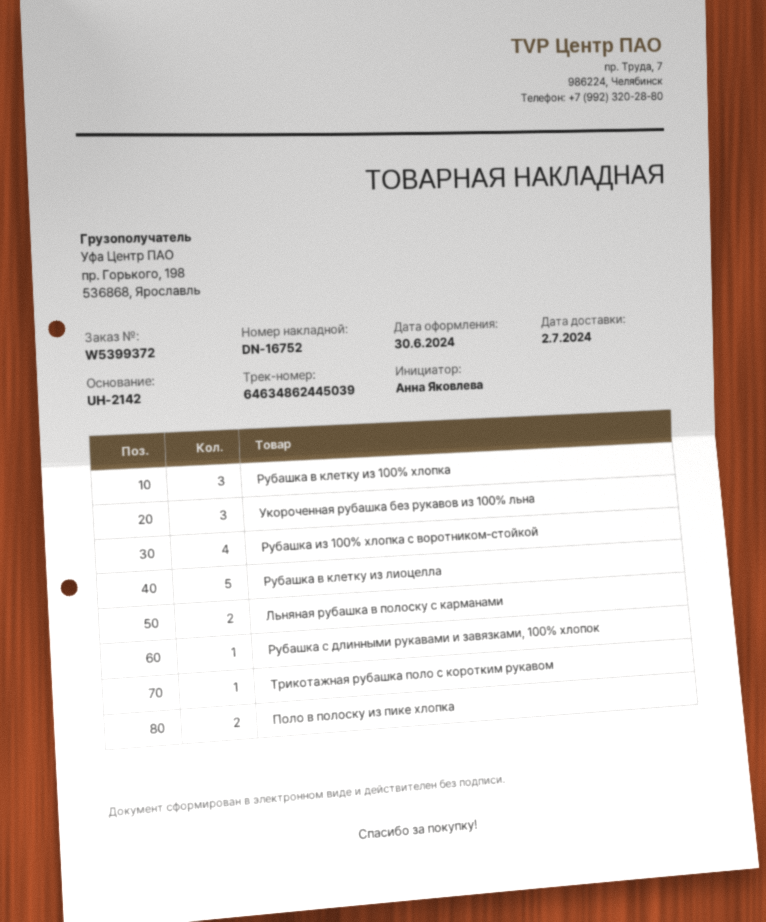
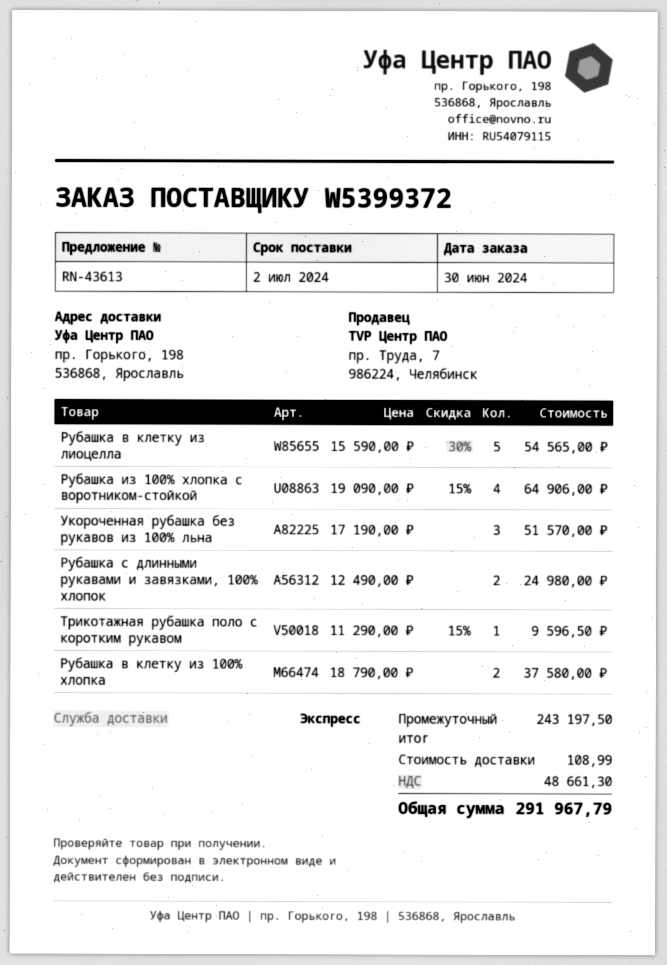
Рубашка в клетку из 100% хлопка: 3 -> 2
Льняная рубашка в полоску с карманами: 2 -> none
Рубашка с длинными рукавами и завязками, 100% хлопок: 1 -> 2
Поло в полоску из пике хлопка: 2 -> none

